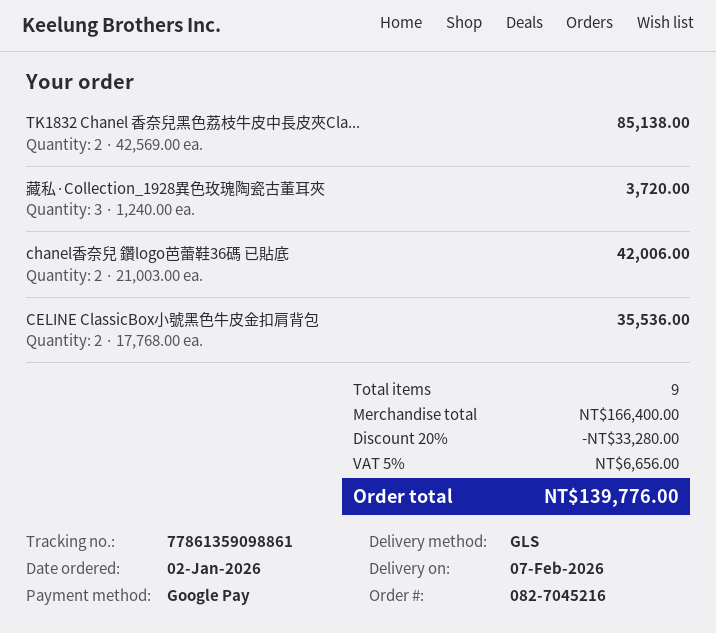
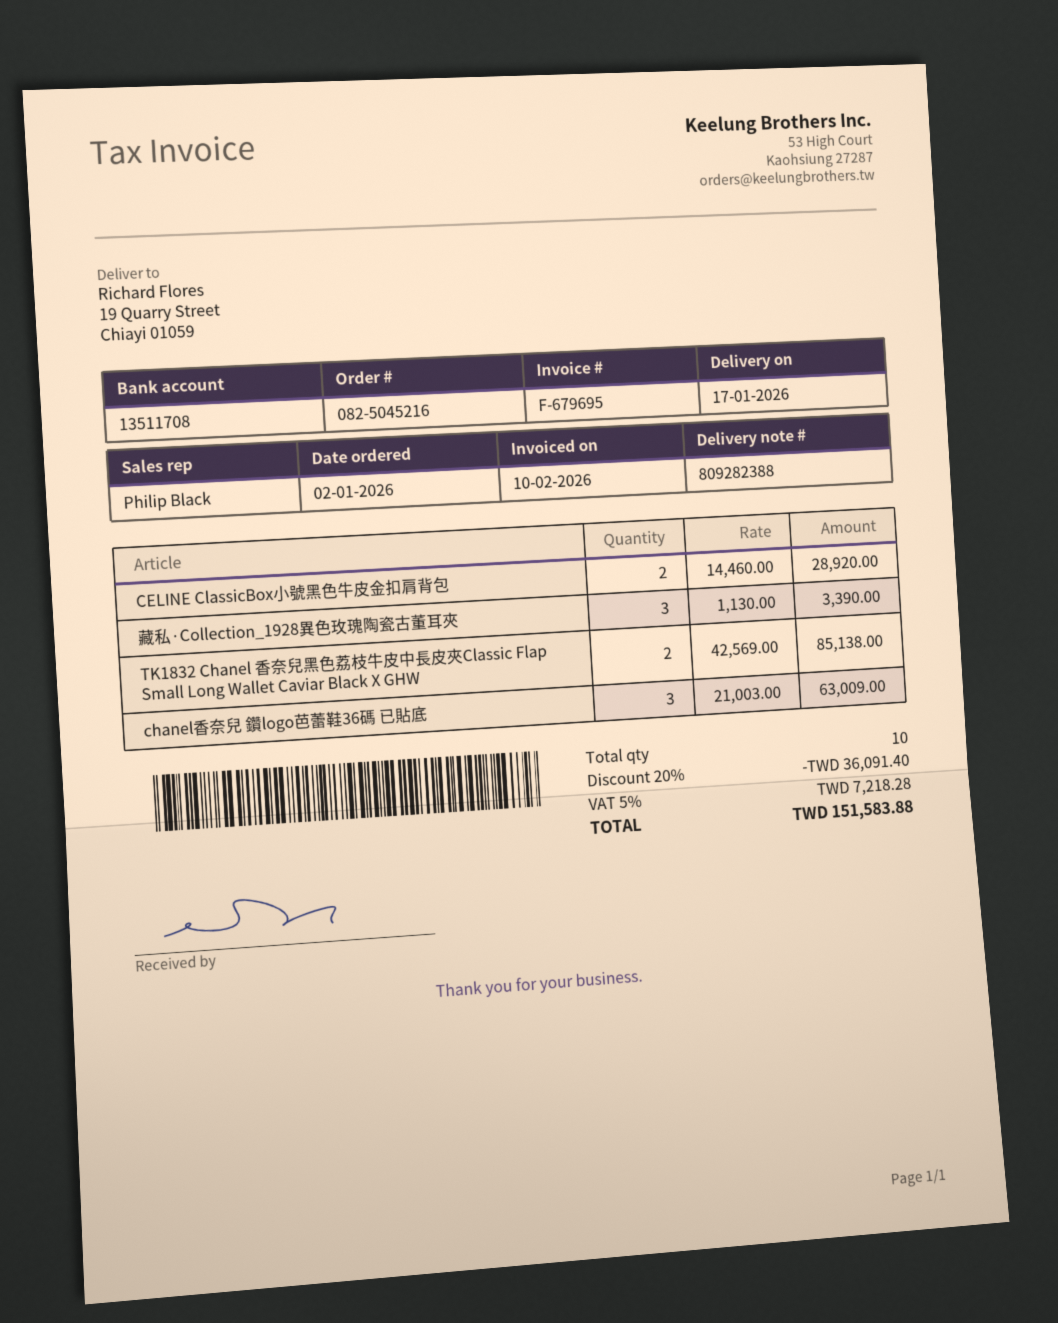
order number: 082-7045216 -> 082-5045216
delivery date: 2026-02-07 -> 2026-01-17
藏私·Collection_1928異色玫瑰陶瓷古董耳夾: 3 x 1240.00 = 3720.00 -> 3 x 1130.00 = 3390.00
chanel香奈兒 鑽logo芭蕾鞋36碼 已貼底: 2 x 21003.00 = 42006.00 -> 3 x 21003.00 = 63009.00
CELINE ClassicBox小號黑色牛皮金扣肩背包: 2 x 17768.00 = 35536.00 -> 2 x 14460.00 = 28920.00
total quantity: 9 -> 10
discount: 20% = 33280.00 -> 20% = 36091.40
tax: 5% = 6656.00 -> 5% = 7218.28
total: 139776.00 -> 151583.88

